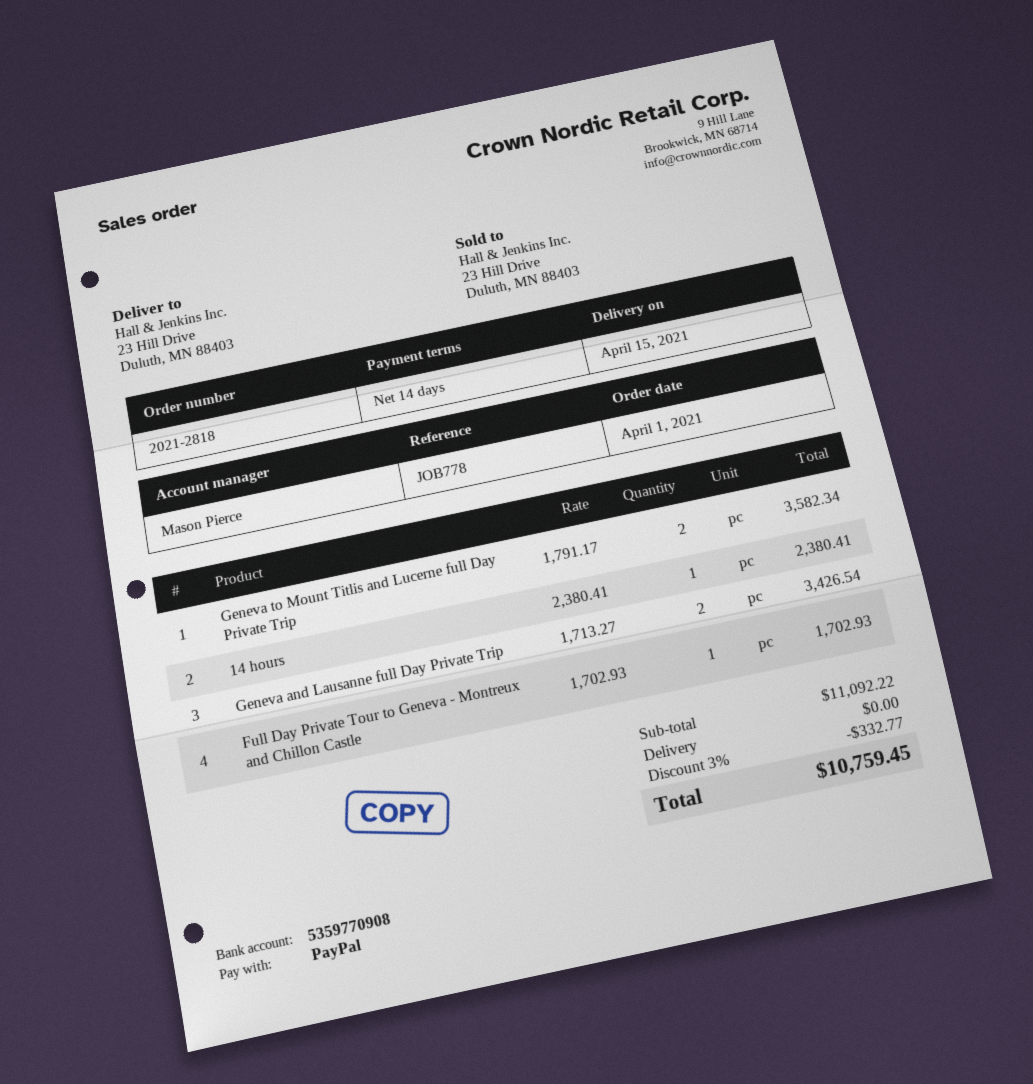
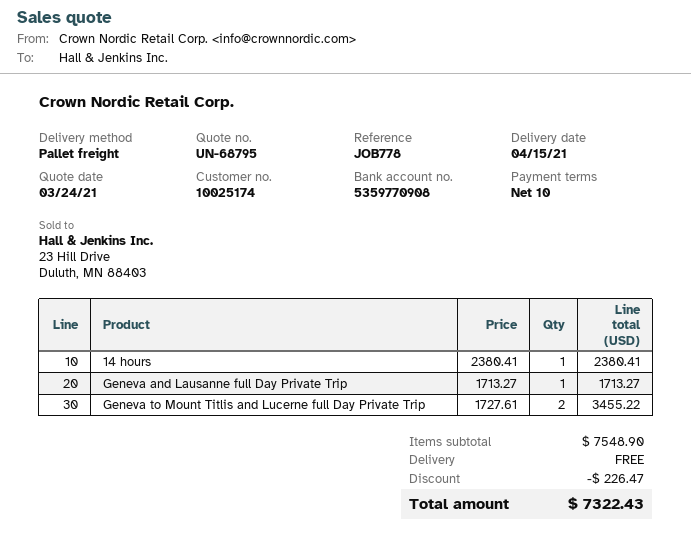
payment terms: 14 days -> 10 days
Geneva to Mount Titlis and Lucerne full Day Private Trip: 2 x 1791.17 = 3582.34 -> 2 x 1727.61 = 3455.22
Geneva and Lausanne full Day Private Trip: 2 x 1713.27 = 3426.54 -> 1 x 1713.27 = 1713.27
Full Day Private Tour to Geneva - Montreux and Chillon Castle: 1 x 1702.93 = 1702.93 -> none
subtotal: 11092.22 -> 7548.90
discount: 332.77 -> 226.47
total: 10759.45 -> 7322.43

